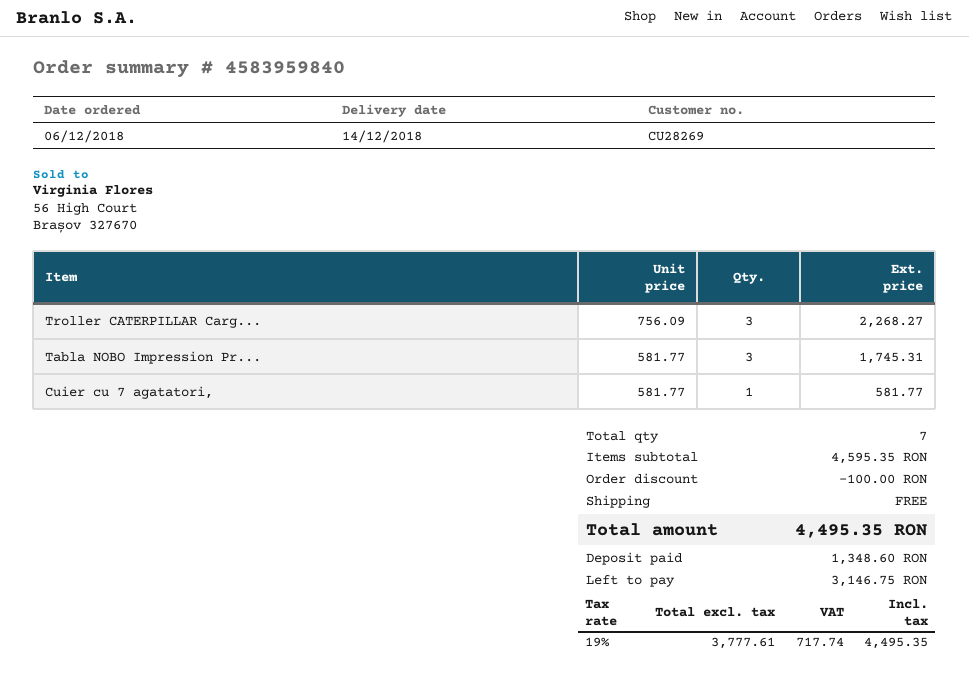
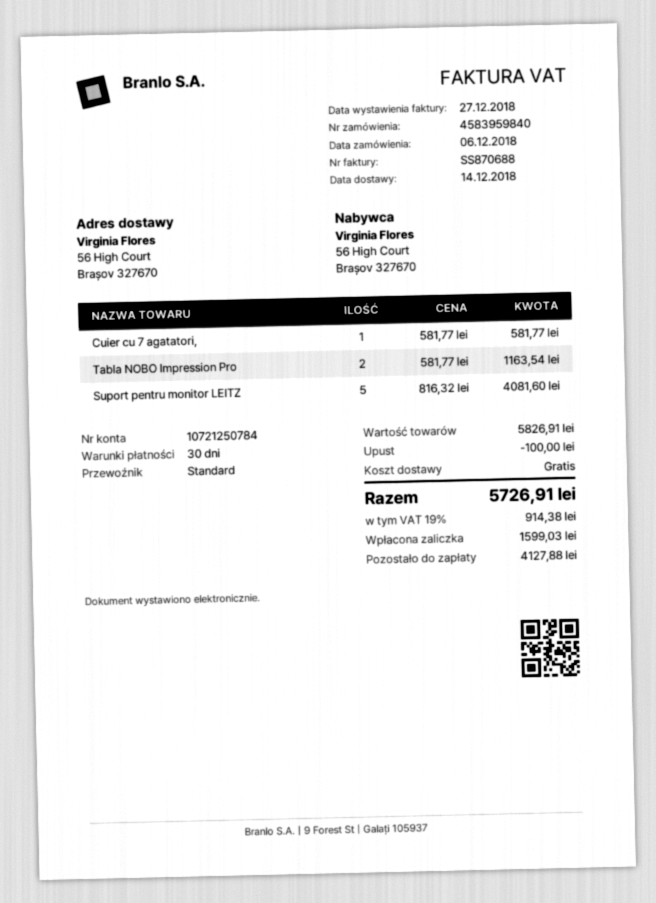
Troller CATERPILLAR Carg...: 3 x 756.09 = 2268.27 -> none
Tabla NOBO Impression Pr...: 3 x 581.77 = 1745.31 -> 2 x 581.77 = 1163.54
Suport pentru monitor LEITZ: none -> 5 x 816.32 = 4081.60
subtotal: 4595.35 -> 5826.91
tax: 19% = 717.74 -> 19% = 914.38
total: 4495.35 -> 5726.91
deposit: 1348.60 -> 1599.03
balance: 3146.75 -> 4127.88

